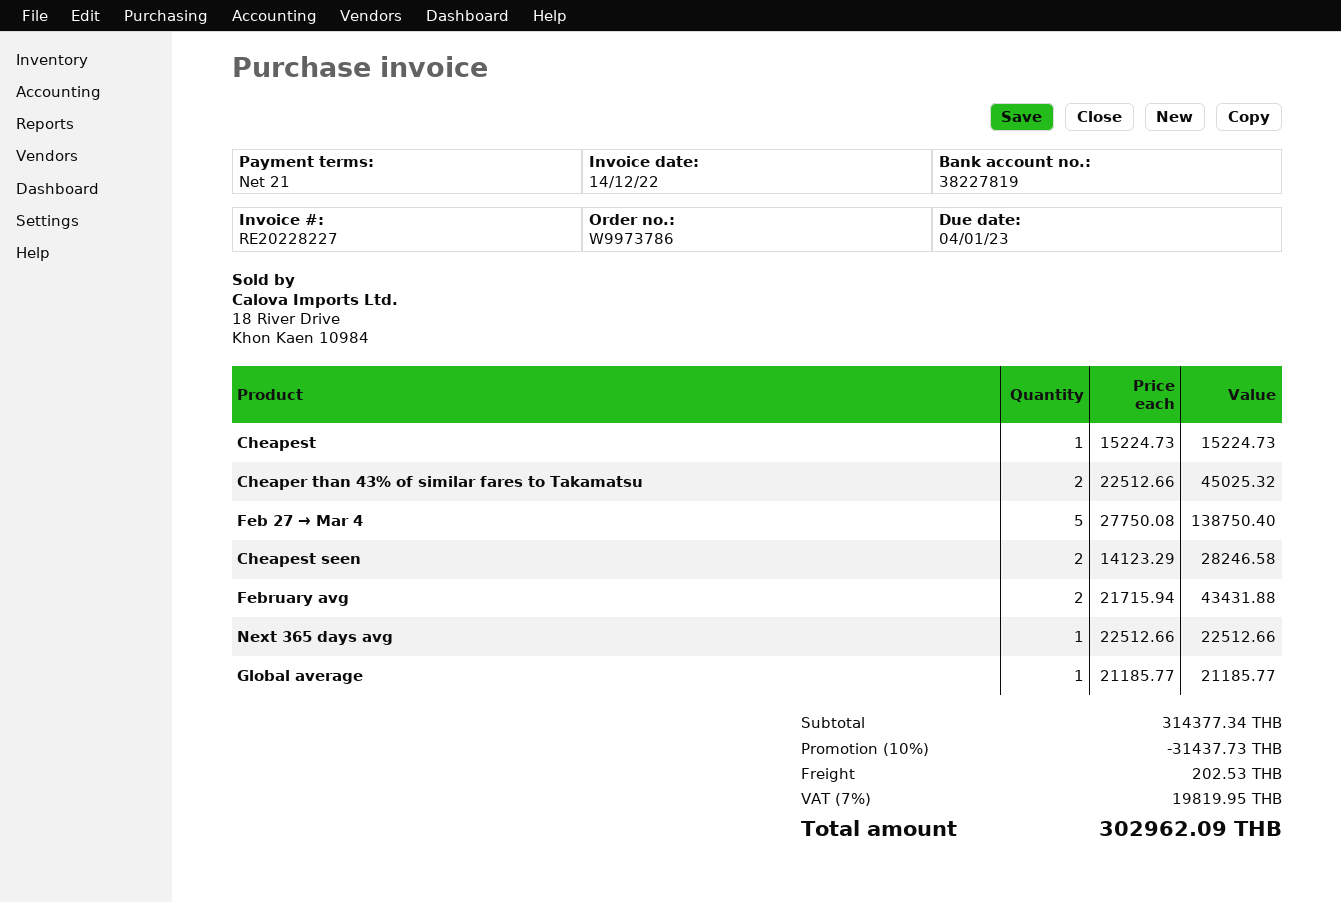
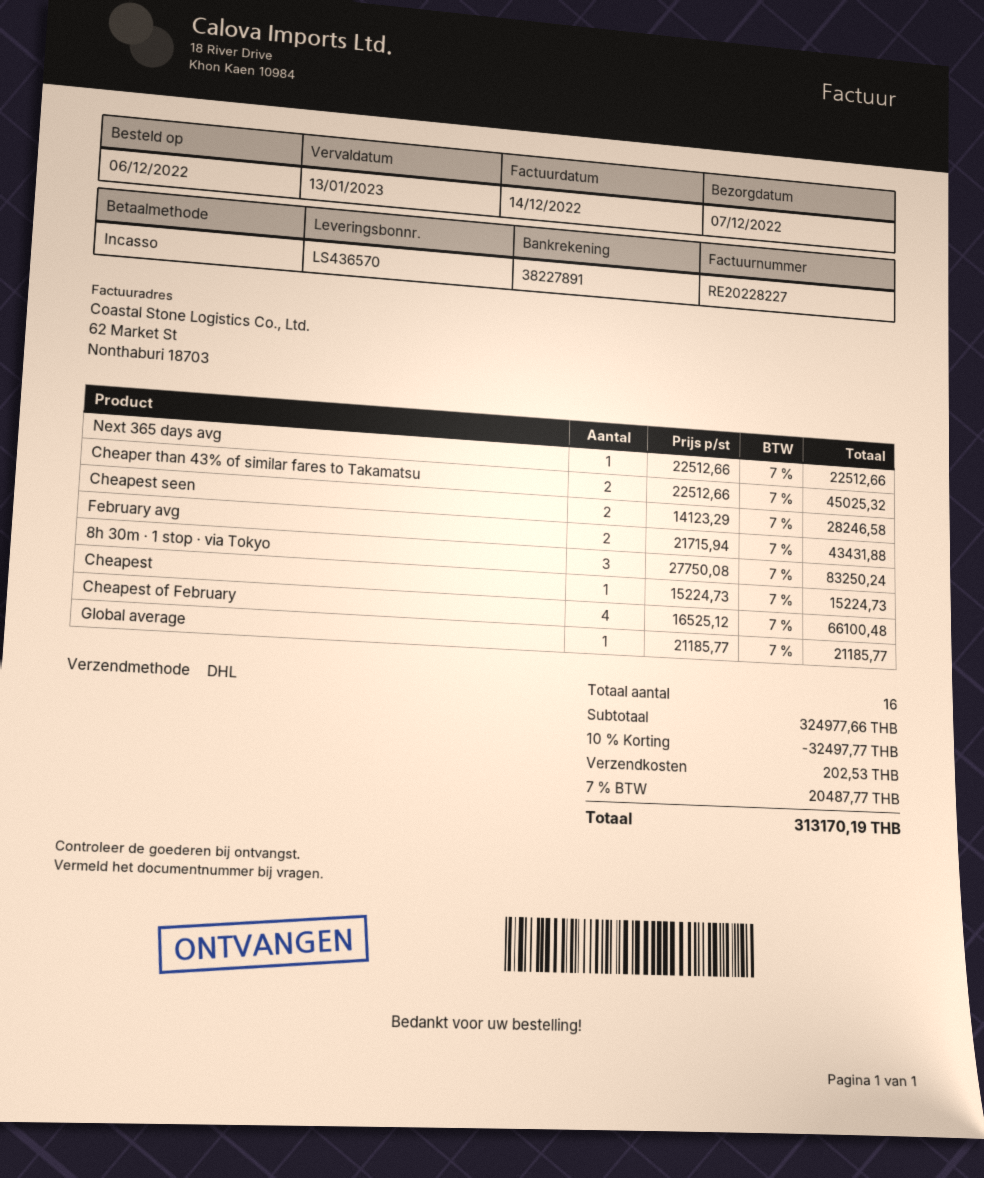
due date: 2023-01-04 -> 2023-01-13
bank account: 38227819 -> 38227891
Feb 27 → Mar 4: 5 x 27750.08 = 138750.40 -> none
8h 30m · 1 stop · via Tokyo: none -> 3 x 27750.08 = 83250.24
Cheapest of February: none -> 4 x 16525.12 = 66100.48
subtotal: 314377.34 -> 324977.66
discount: 10% = 31437.73 -> 10% = 32497.77
tax: 7% = 19819.95 -> 7% = 20487.77
total: 302962.09 -> 313170.19

